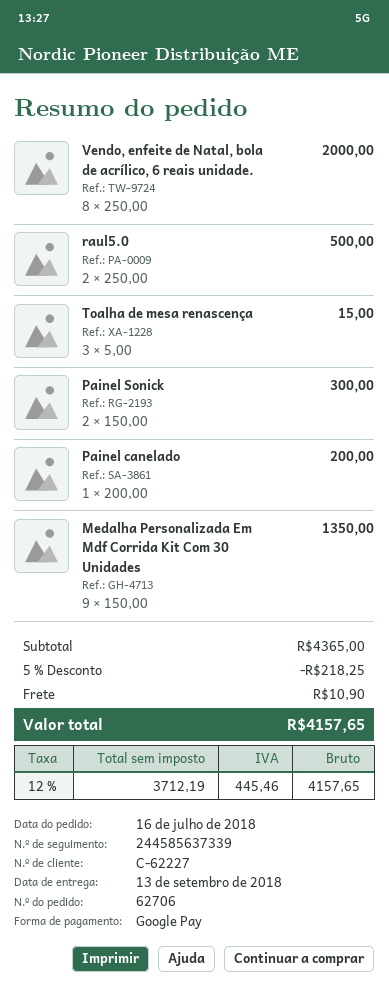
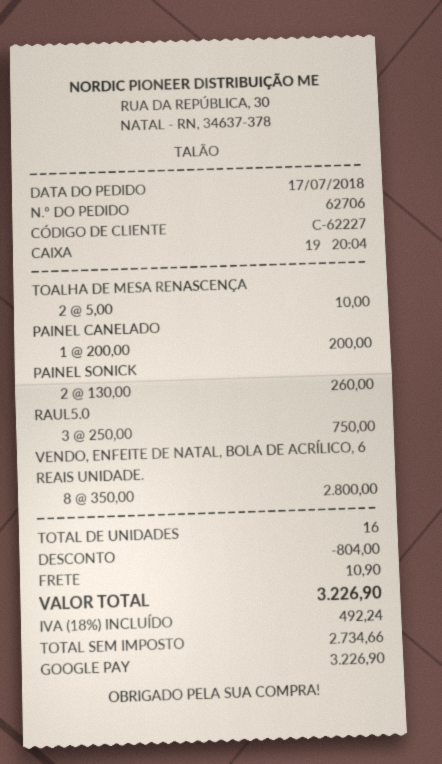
order date: 2018-07-16 -> 2018-07-17
Vendo, enfeite de Natal, bola de acrílico, 6 reais unidade.: 8 x 250.00 = 2000.00 -> 8 x 350.00 = 2800.00
raul5.0: 2 x 250.00 = 500.00 -> 3 x 250.00 = 750.00
Toalha de mesa renascença: 3 x 5.00 = 15.00 -> 2 x 5.00 = 10.00
Painel Sonick: 2 x 150.00 = 300.00 -> 2 x 130.00 = 260.00
Medalha Personalizada Em Mdf Corrida Kit Com 30 Unidades: 9 x 150.00 = 1350.00 -> none
discount: 218.25 -> 804.00
net: 3712.19 -> 2734.66
tax: 12% = 445.46 -> 18% = 492.24
total: 4157.65 -> 3226.90

